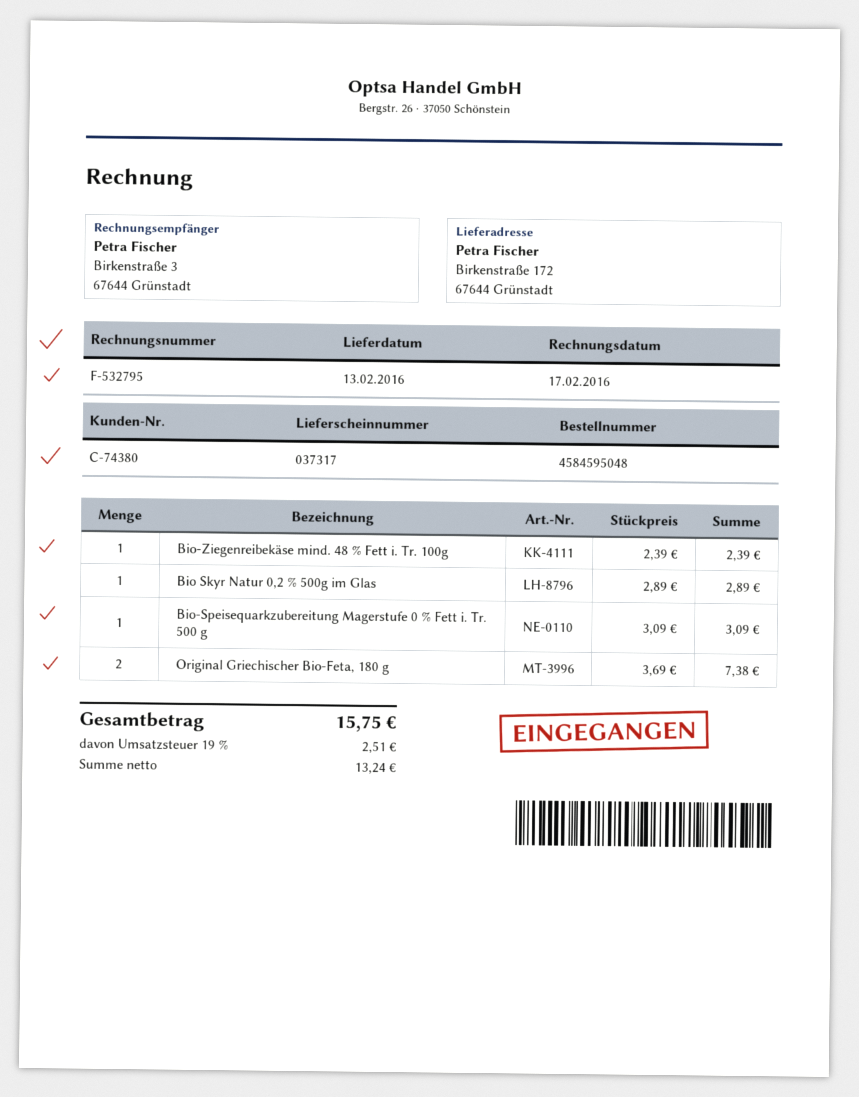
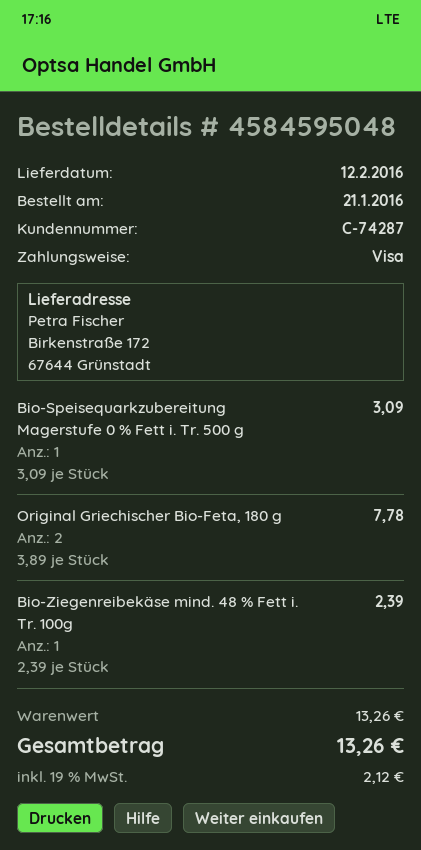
delivery date: 2016-02-13 -> 2016-02-12
customer number: C-74380 -> C-74287
Bio Skyr Natur 0,2 % 500g im Glas: 1 x 2.89 = 2.89 -> none
Original Griechischer Bio-Feta, 180 g: 2 x 3.69 = 7.38 -> 2 x 3.89 = 7.78
tax: 19% = 2.51 -> 19% = 2.12
total: 15.75 -> 13.26

